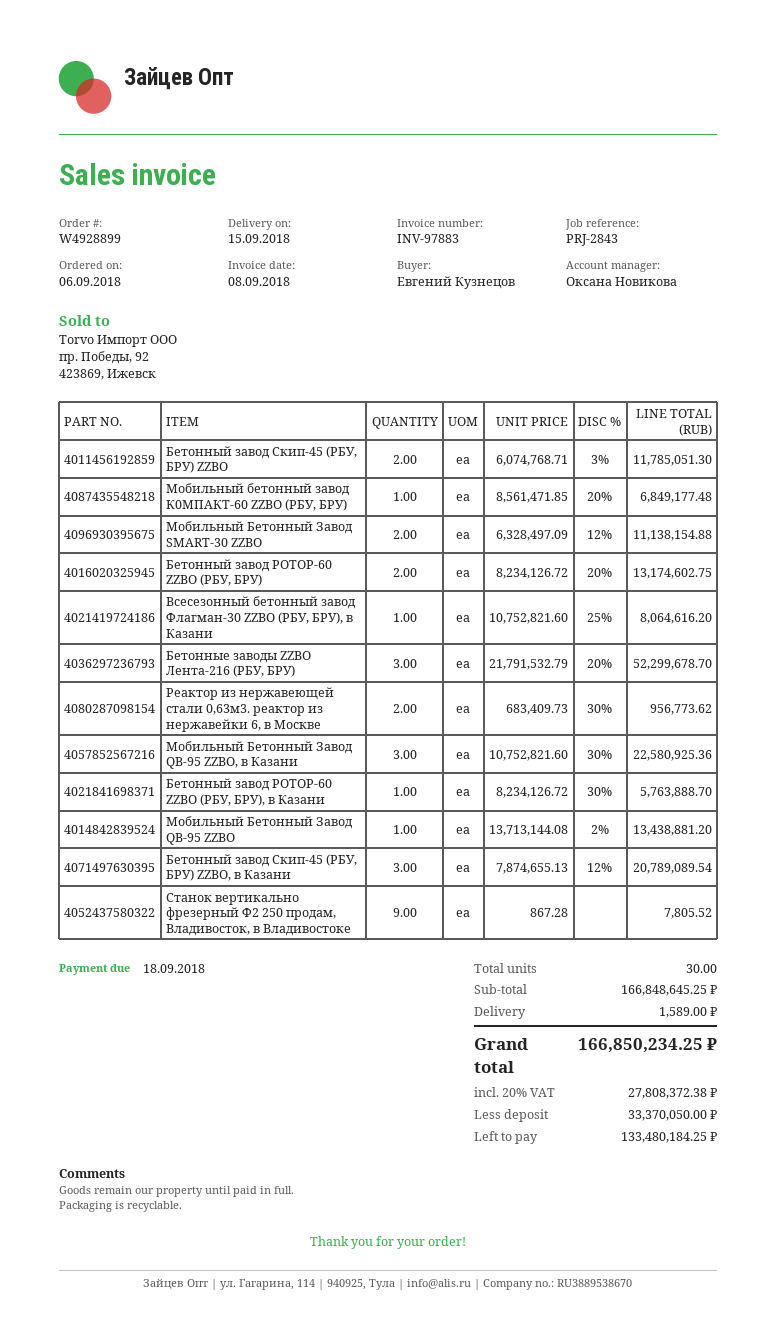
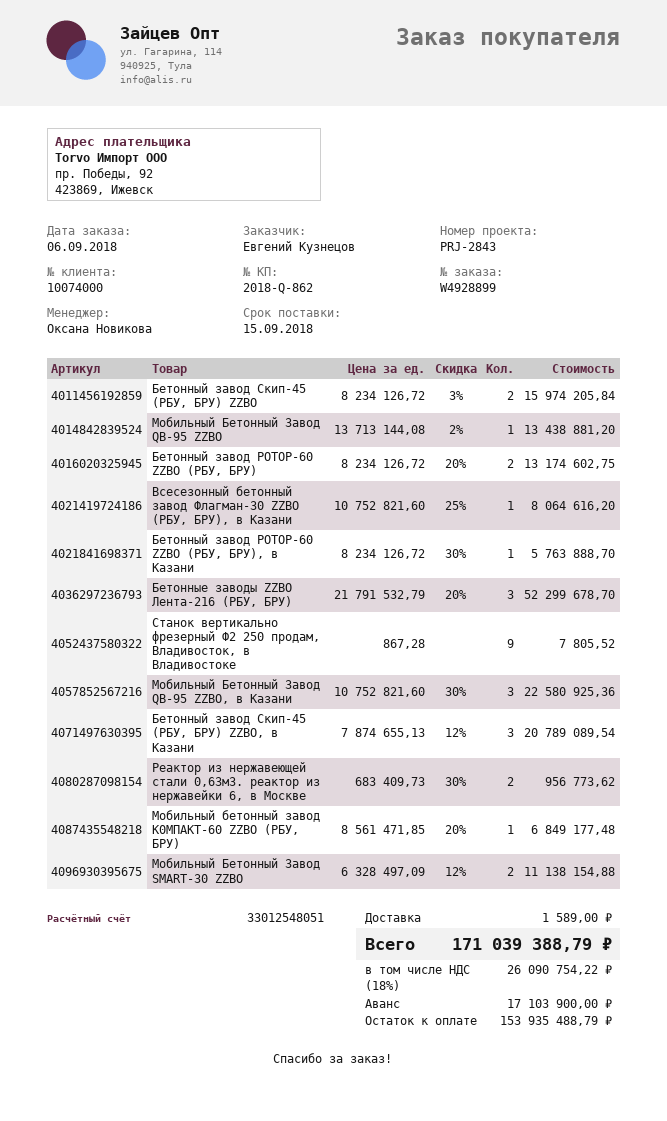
Бетонный завод Скип-45 (РБУ, БРУ) ZZBO: 2 x 6074768.71 - 3% = 11785051.30 -> 2 x 8234126.72 - 3% = 15974205.84
tax: 20% = 27808372.38 -> 18% = 26090754.22
total: 166850234.25 -> 171039388.79
deposit: 33370050.00 -> 17103900.00
balance: 133480184.25 -> 153935488.79

